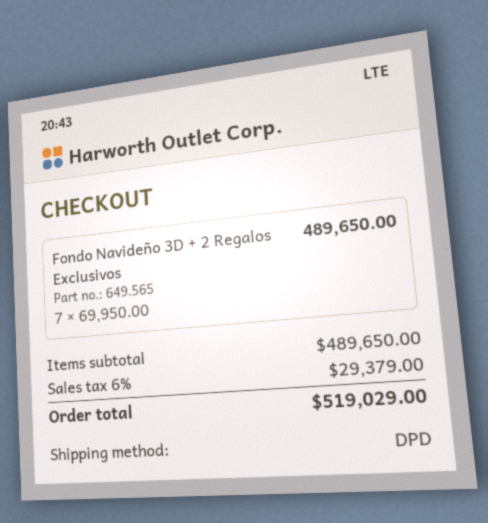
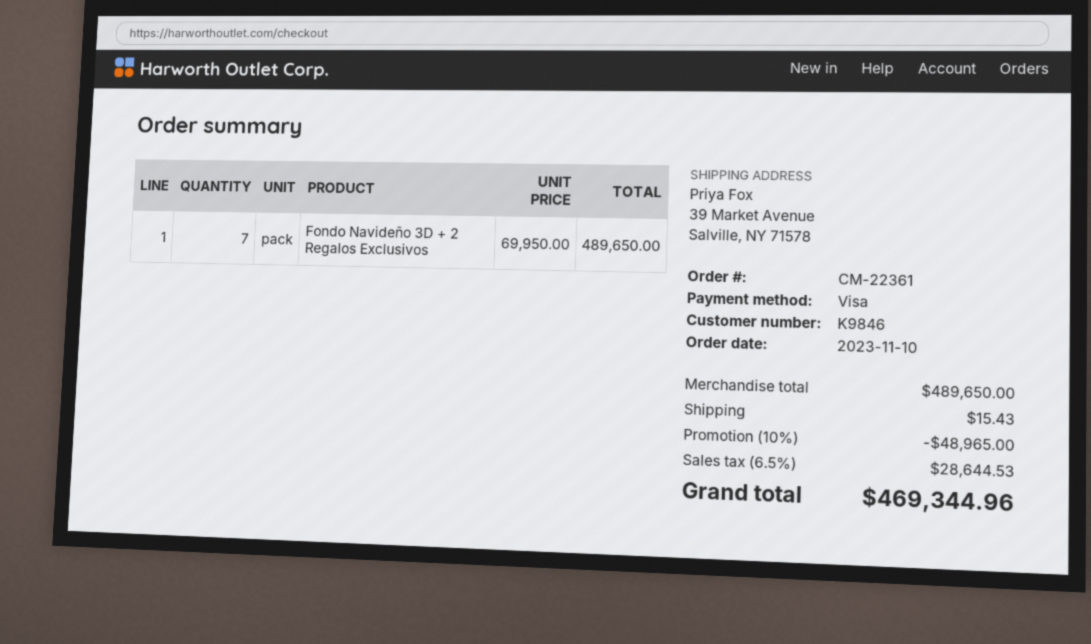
discount: none -> 10% = 48965.00
shipping: none -> 15.43
tax: 6% = 29379.00 -> 6.5% = 28644.53
total: 519029.00 -> 469344.96

